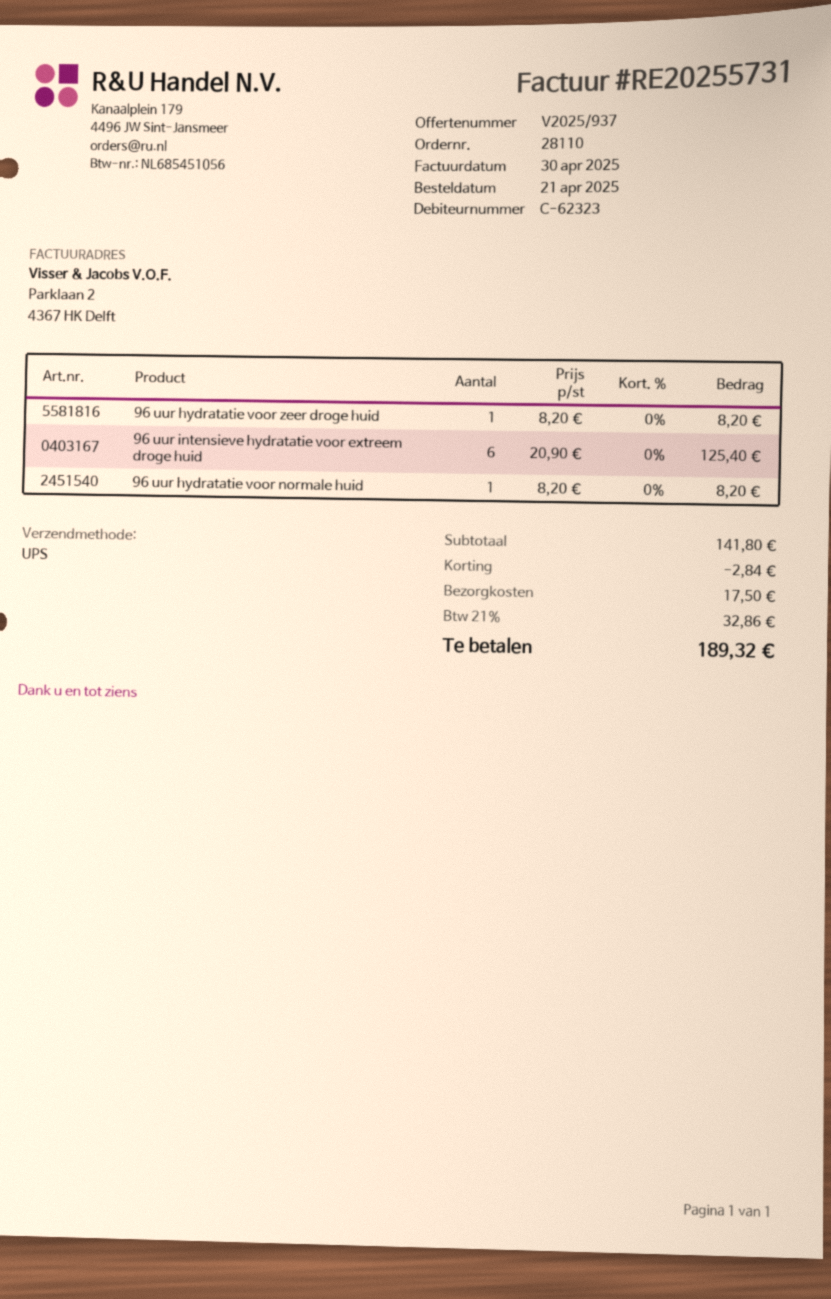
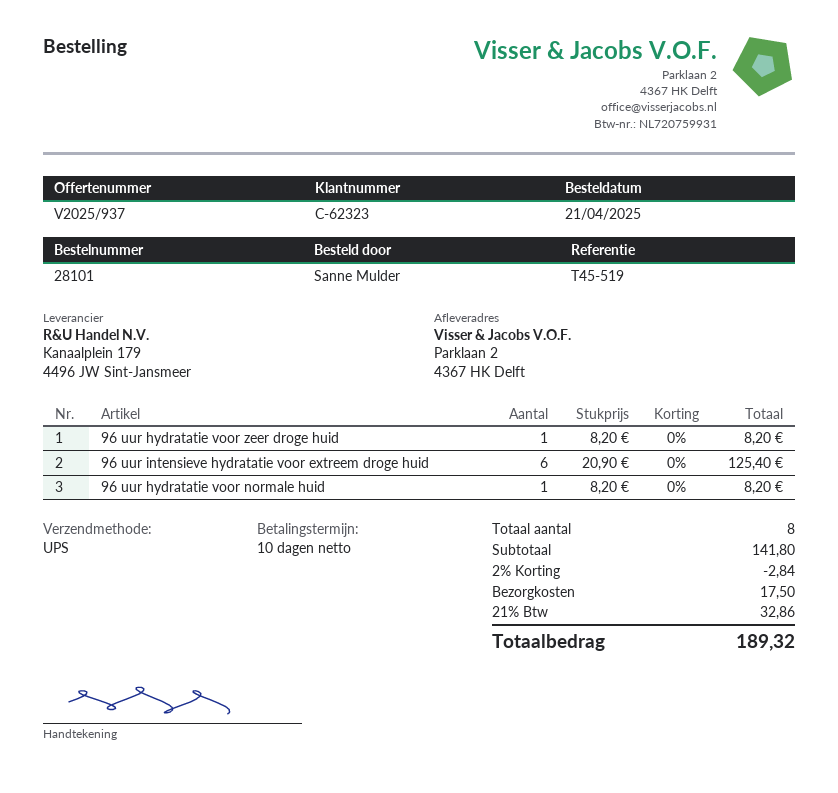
order number: 28110 -> 28101

